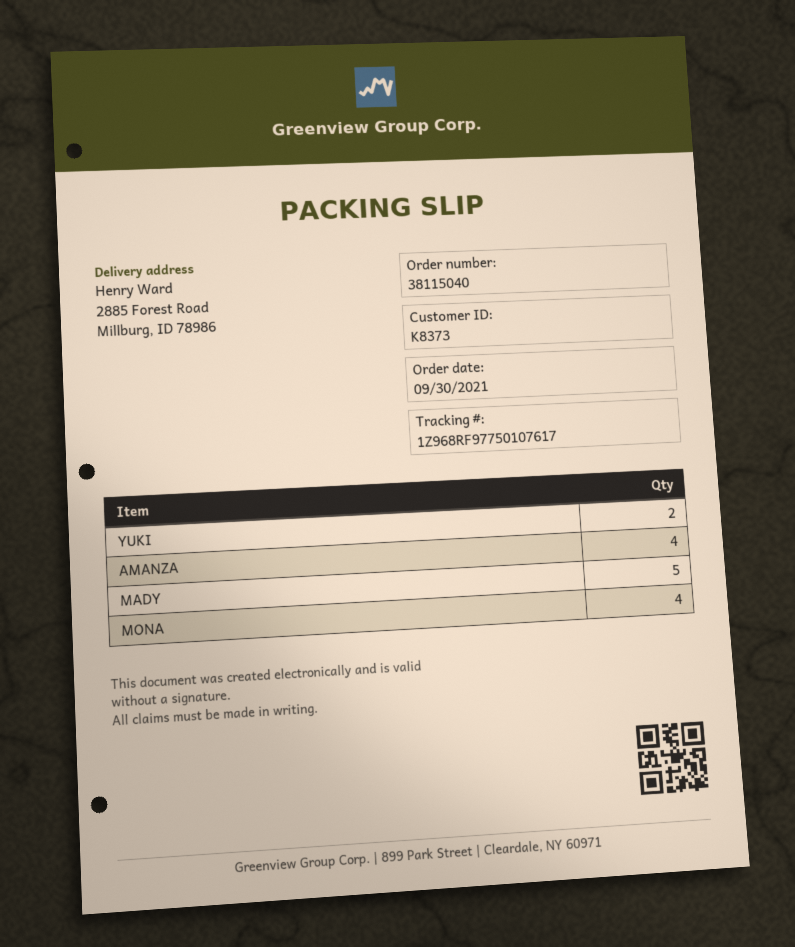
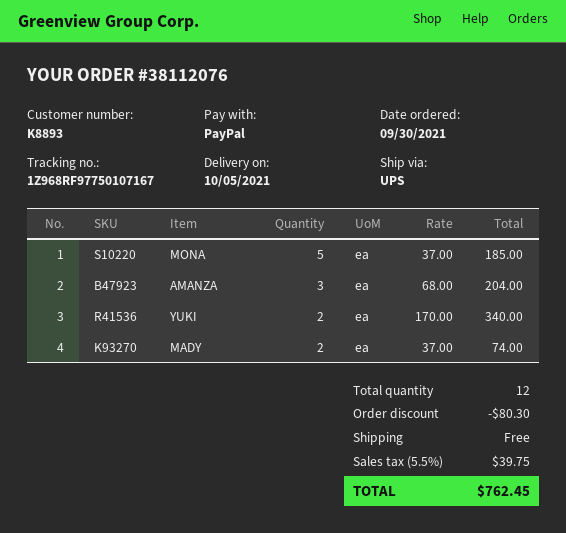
order number: 38115040 -> 38112076
customer number: K8373 -> K8893
tracking number: 1Z968RF97750107617 -> 1Z968RF97750107167
AMANZA: 4 -> 3
MADY: 5 -> 2
MONA: 4 -> 5

